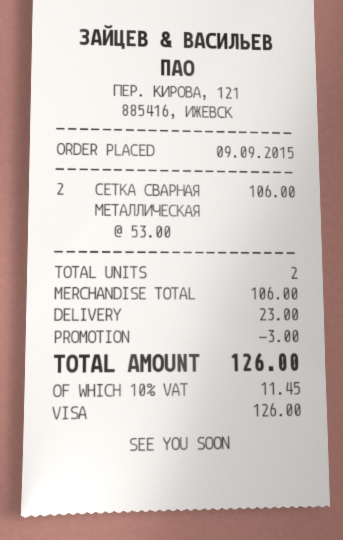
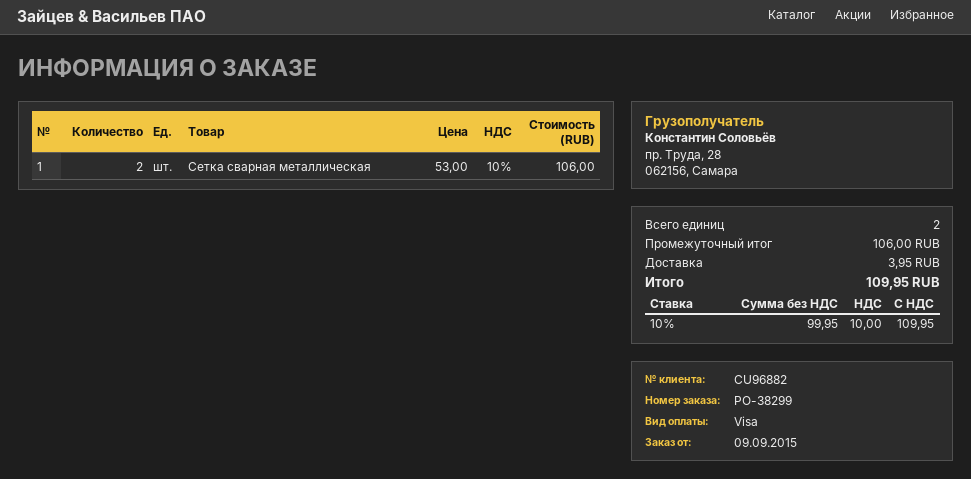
discount: 3.00 -> none
shipping: 23.00 -> 3.95
tax: 10% = 11.45 -> 10% = 10.00
total: 126.00 -> 109.95

